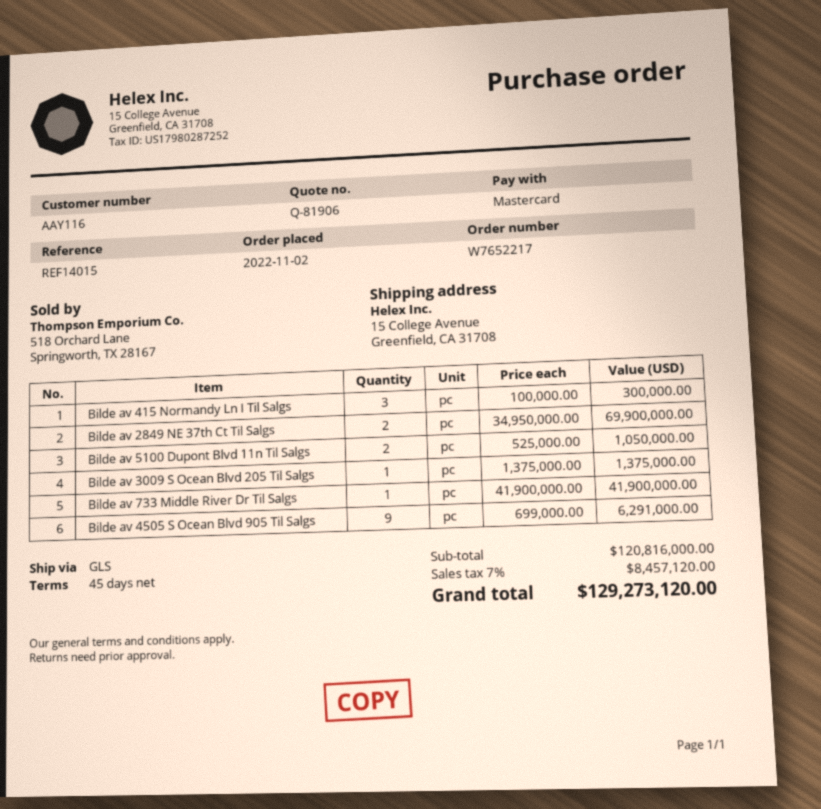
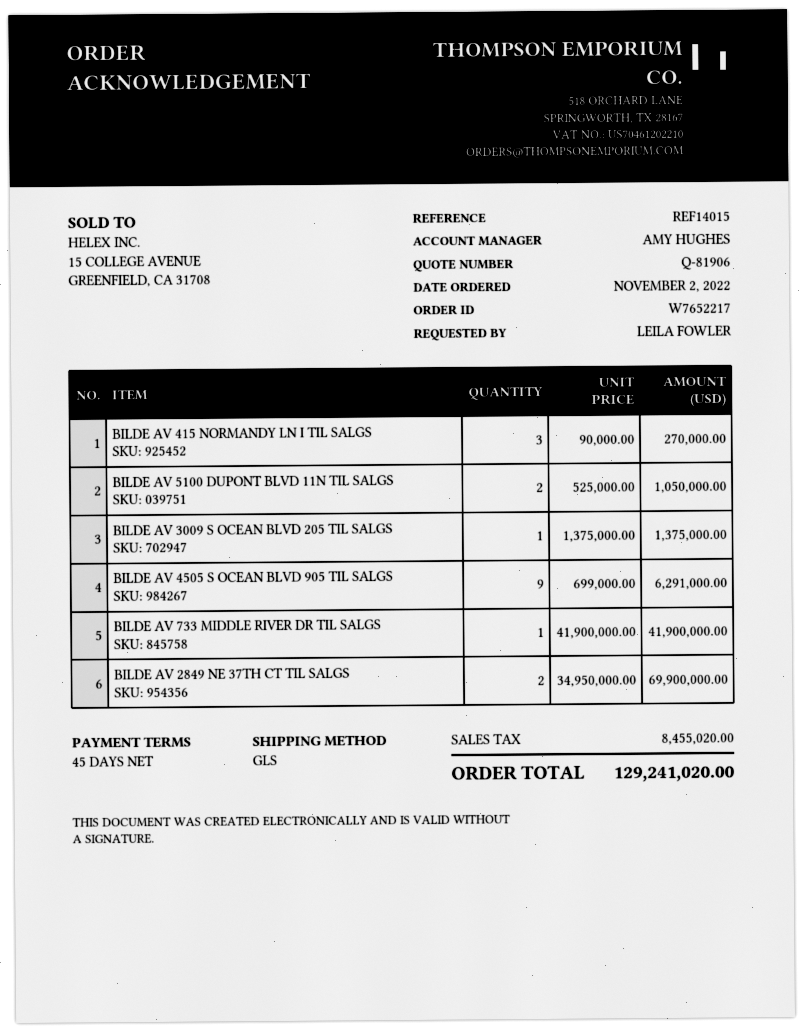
Bilde av 415 Normandy Ln I Til Salgs: 3 x 100000.00 = 300000.00 -> 3 x 90000.00 = 270000.00
tax: 8457120.00 -> 8455020.00
total: 129273120.00 -> 129241020.00

